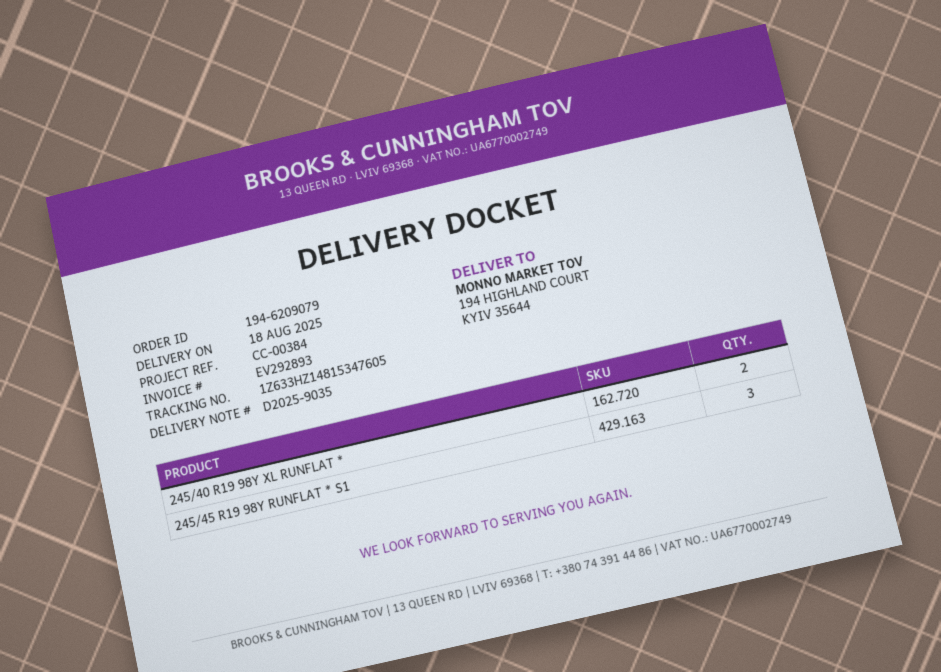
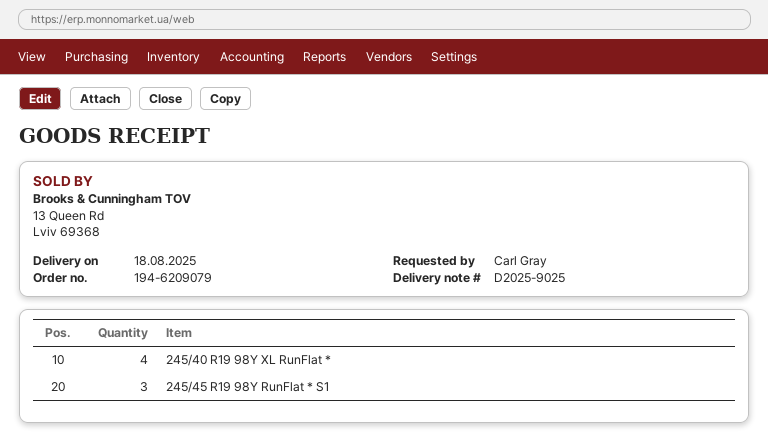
delivery note number: D2025-9035 -> D2025-9025
245/40 R19 98Y XL RUNFLAT *: 2 -> 4

